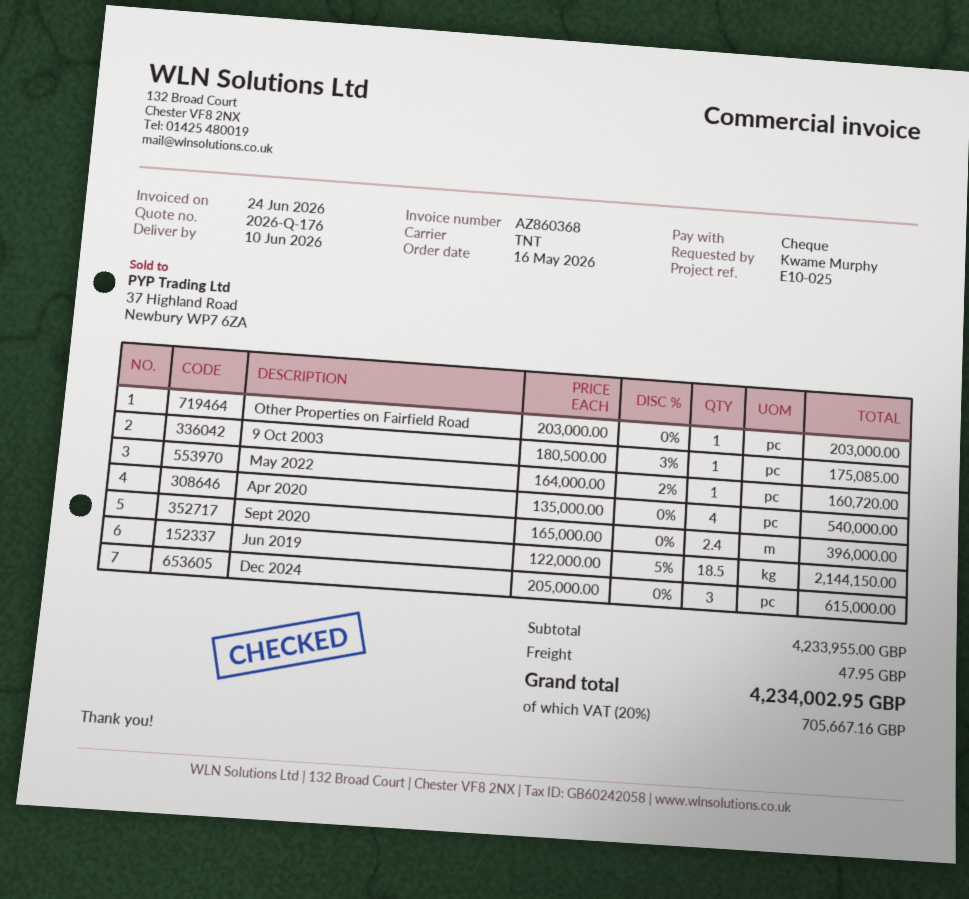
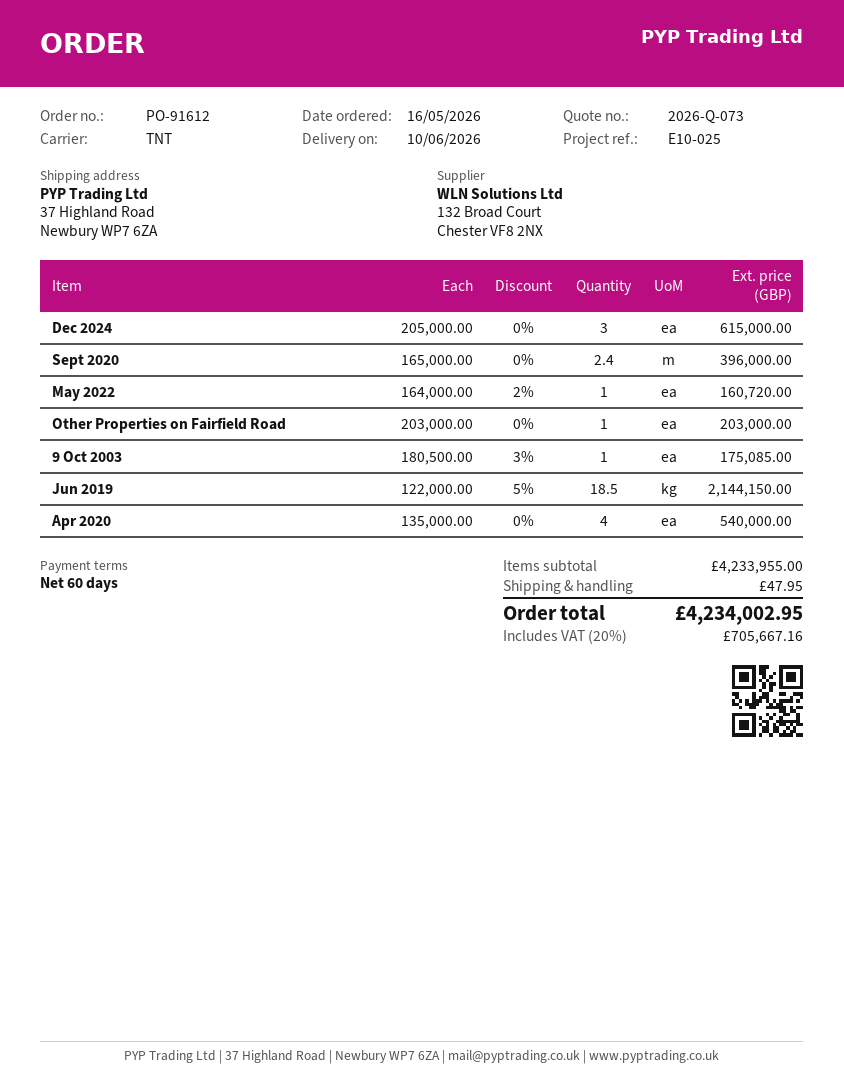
quote number: 2026-Q-176 -> 2026-Q-073

